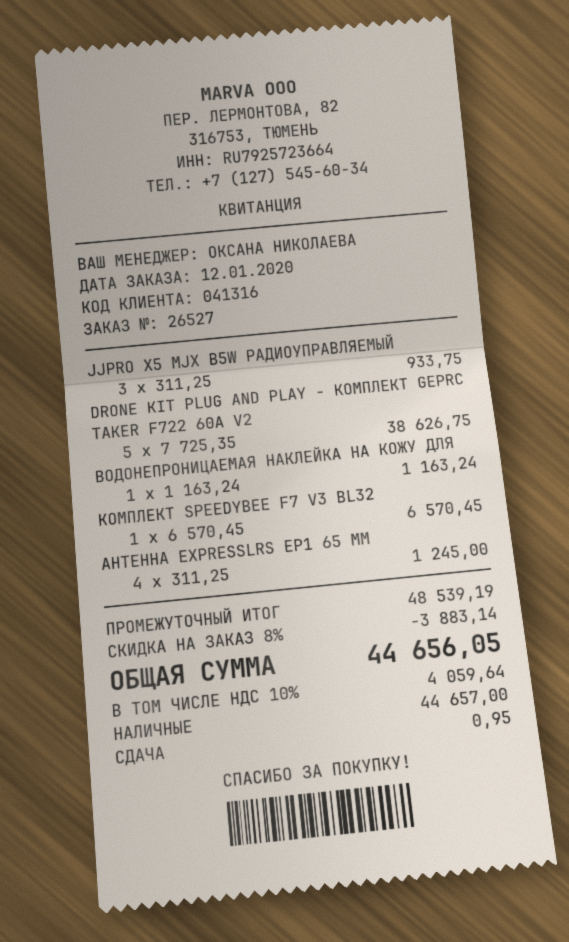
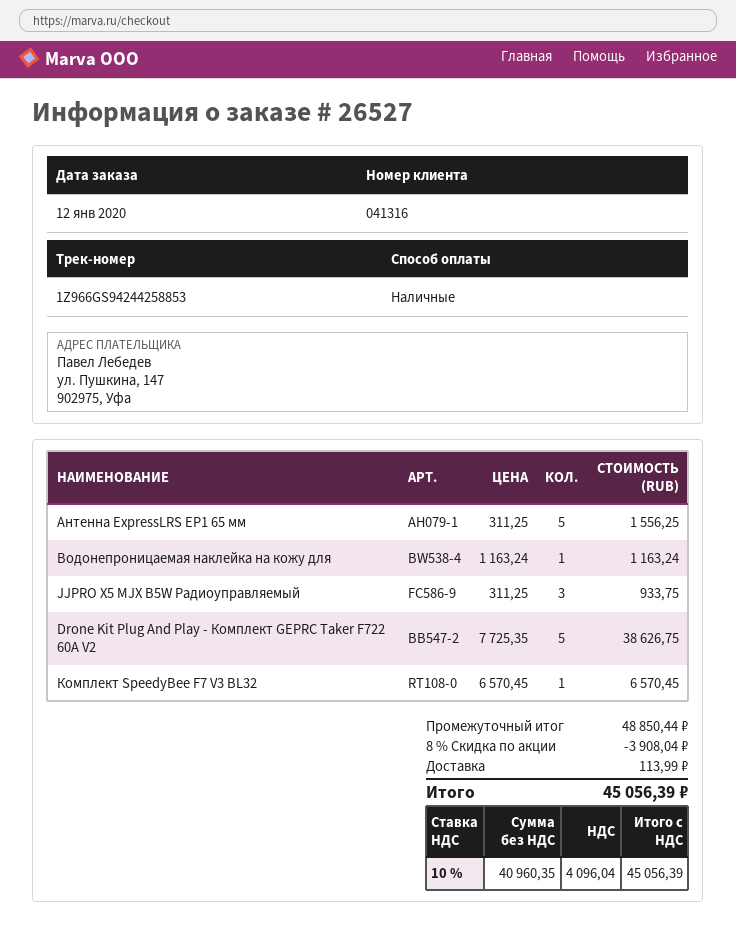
АНТЕННА EXPRESSLRS EP1 65 ММ: 4 x 311.25 = 1245.00 -> 5 x 311.25 = 1556.25
subtotal: 48539.19 -> 48850.44
discount: 8% = 3883.14 -> 8% = 3908.04
shipping: none -> 113.99
tax: 10% = 4059.64 -> 10% = 4096.04
total: 44656.05 -> 45056.39

